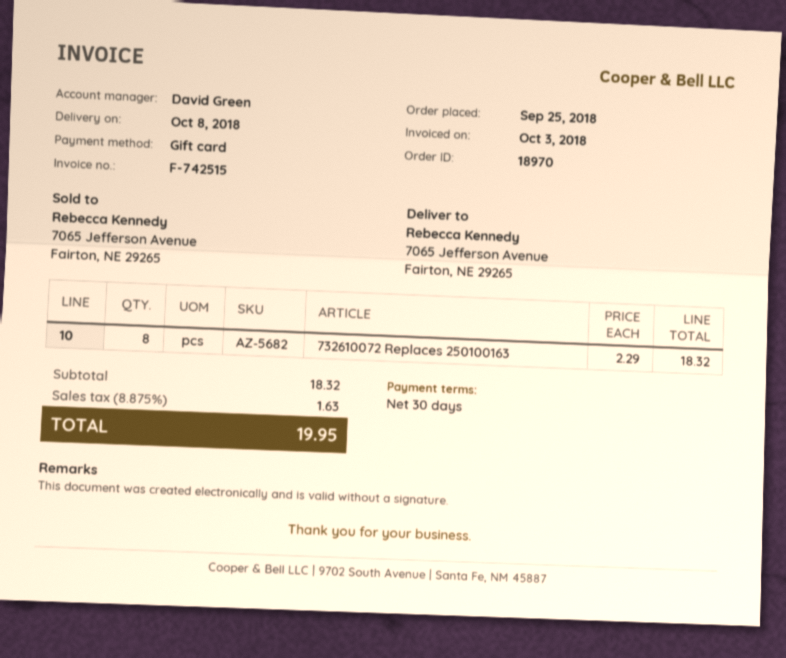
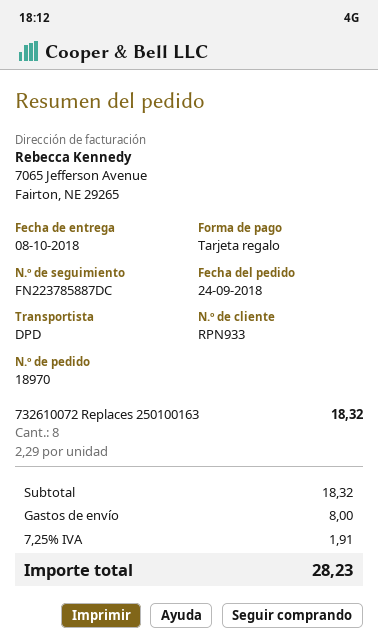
order date: 2018-09-25 -> 2018-09-24
shipping: none -> 8.00
tax: 8.875% = 1.63 -> 7.25% = 1.91
total: 19.95 -> 28.23

